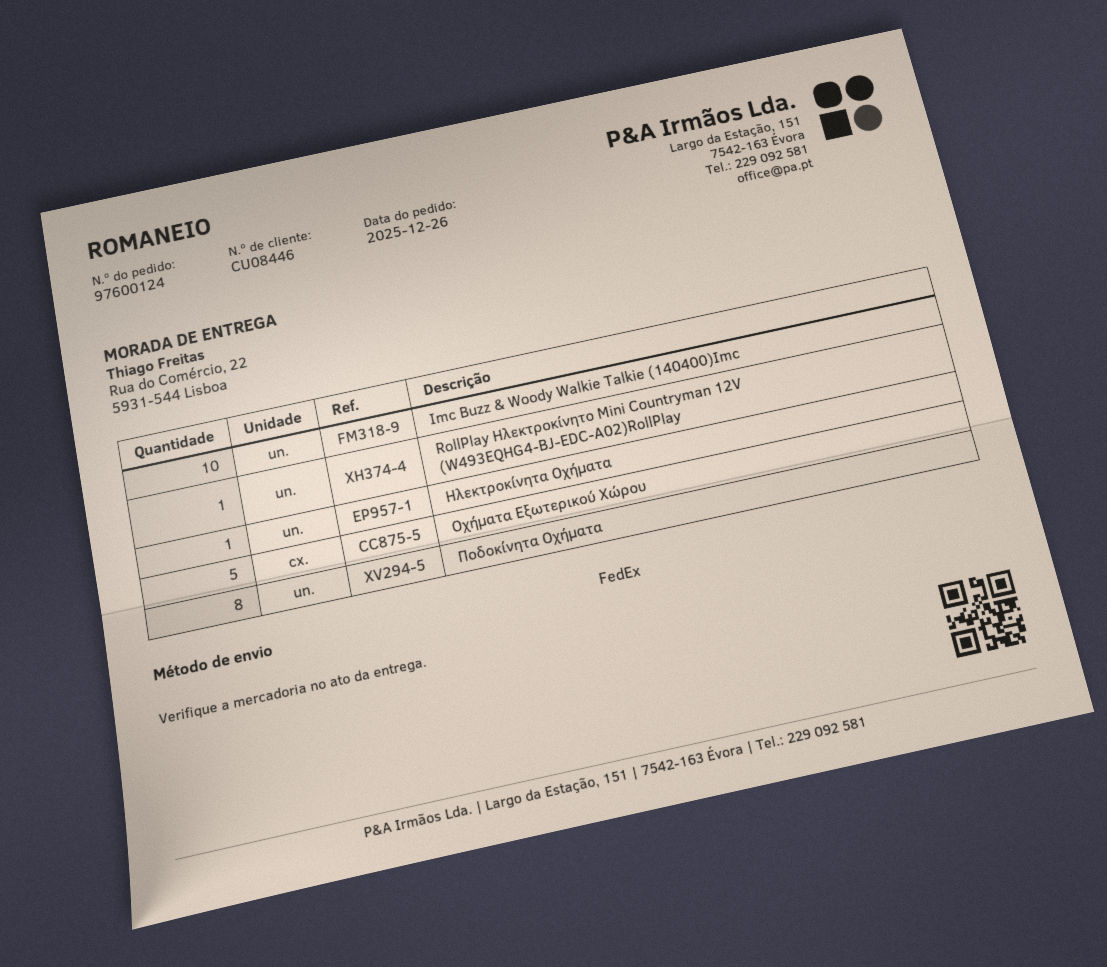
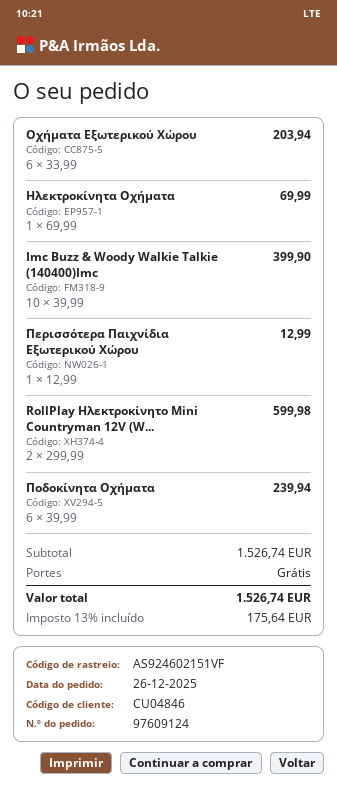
order number: 97600124 -> 97609124
customer number: CU08446 -> CU04846
RollPlay Ηλεκτροκίνητο Mini Countryman 12V (W493EQHG4-BJ-EDC-A02)RollPlay: 1 -> 2
Οχήματα Εξωτερικού Χώρου: 5 -> 6
Ποδοκίνητα Οχήματα: 8 -> 6
Περισσότερα Παιχνίδια Εξωτερικού Χώρου: none -> 1

